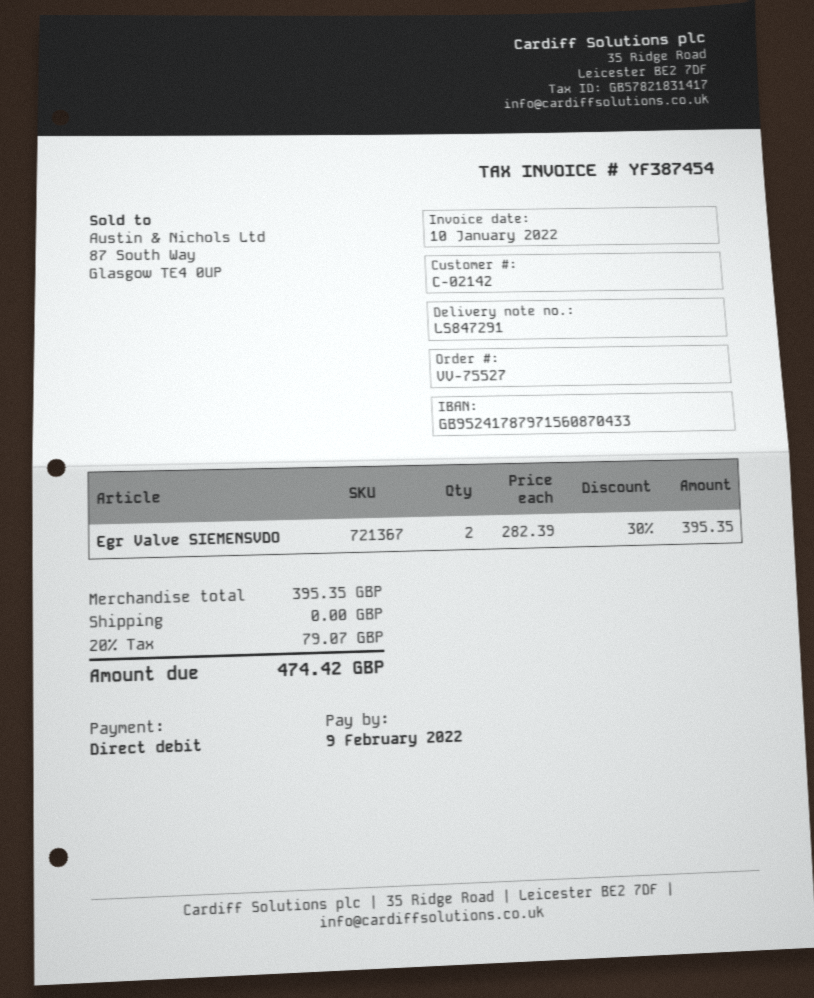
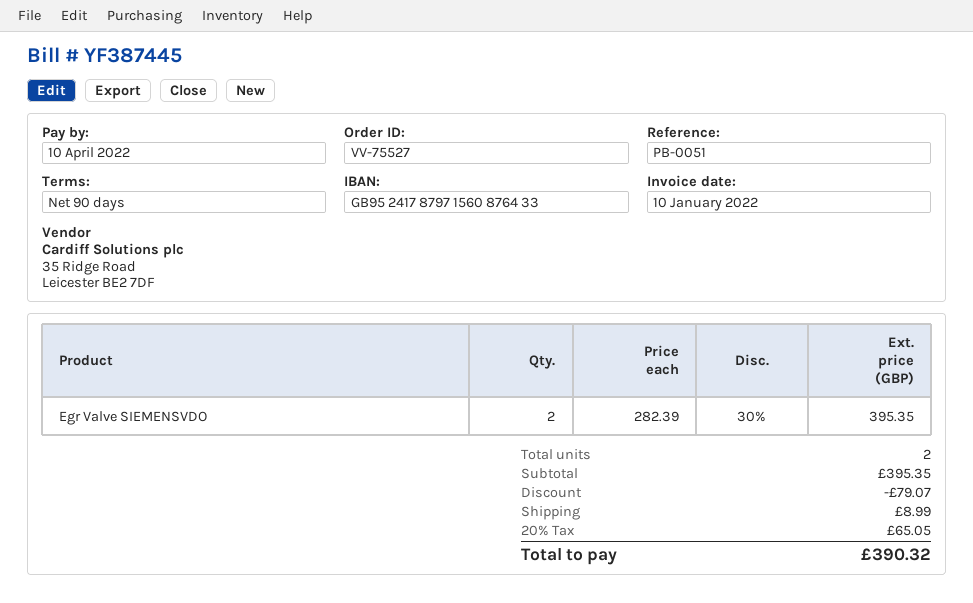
invoice number: YF387454 -> YF387445
due date: 2022-02-09 -> 2022-04-10
bank account: GB95241787971560870433 -> GB95241787971560876433
discount: none -> 79.07
shipping: 0.00 -> 8.99
tax: 20% = 79.07 -> 20% = 65.05
total: 474.42 -> 390.32

